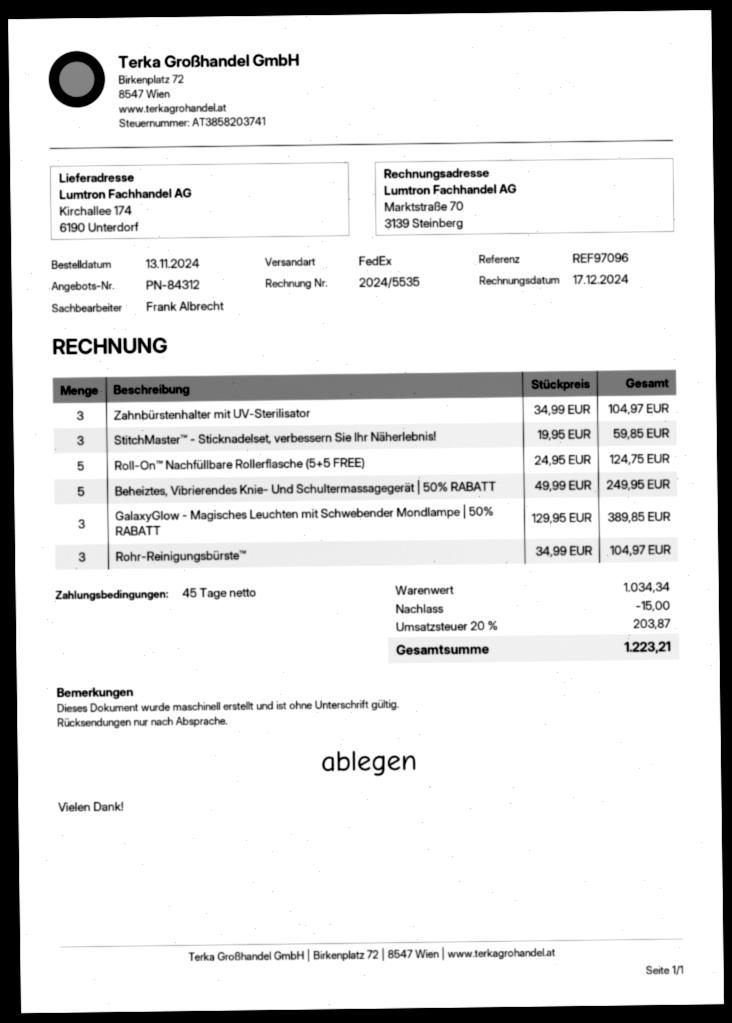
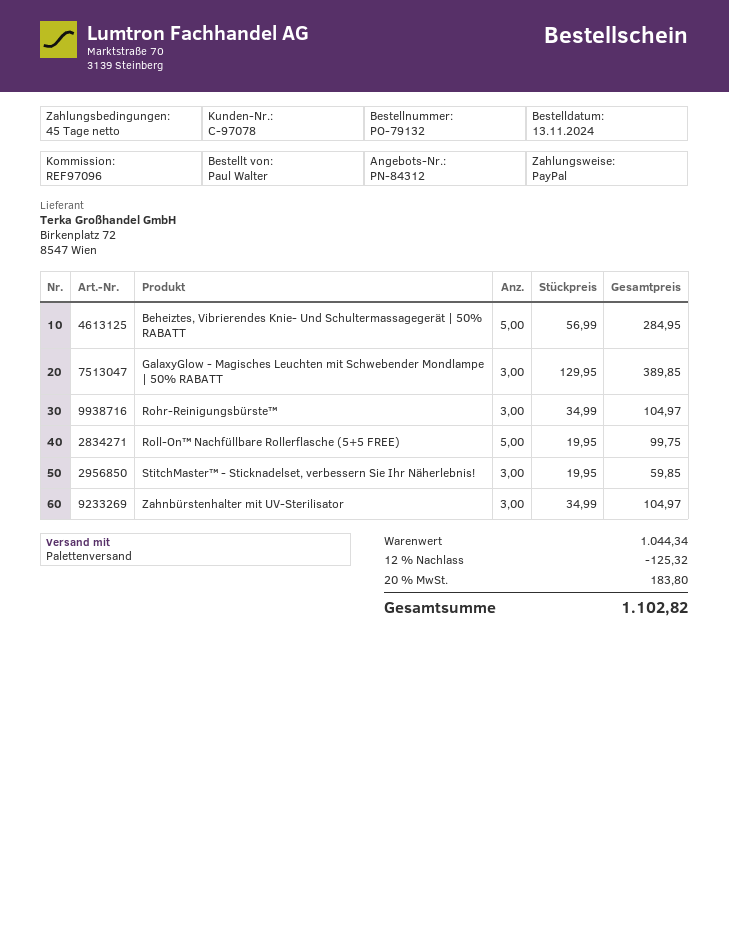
shipping method: FedEx -> pallet freight
Roll-On™ Nachfüllbare Rollerflasche (5+5 FREE): 5 x 24.95 = 124.75 -> 5 x 19.95 = 99.75
Beheiztes, Vibrierendes Knie- Und Schultermassagegerät | 50% RABATT: 5 x 49.99 = 249.95 -> 5 x 56.99 = 284.95
subtotal: 1034.34 -> 1044.34
discount: 15.00 -> 125.32
tax: 20% = 203.87 -> 20% = 183.80
total: 1223.21 -> 1102.82

